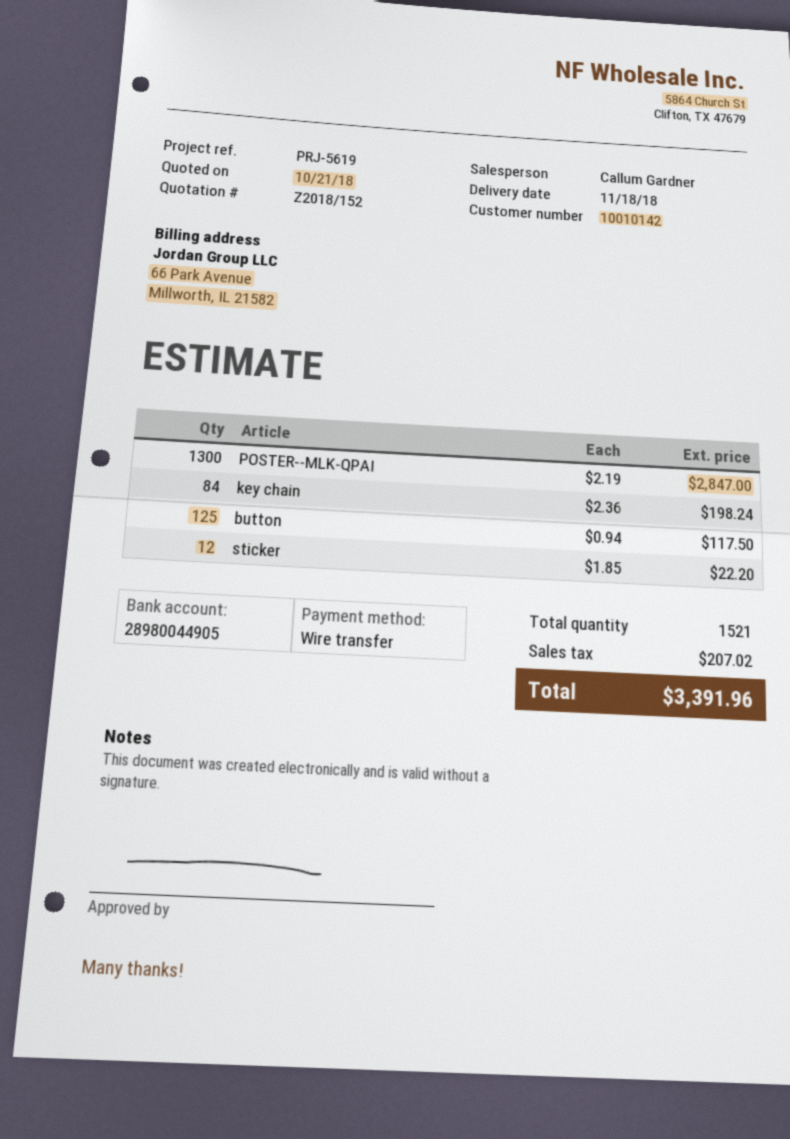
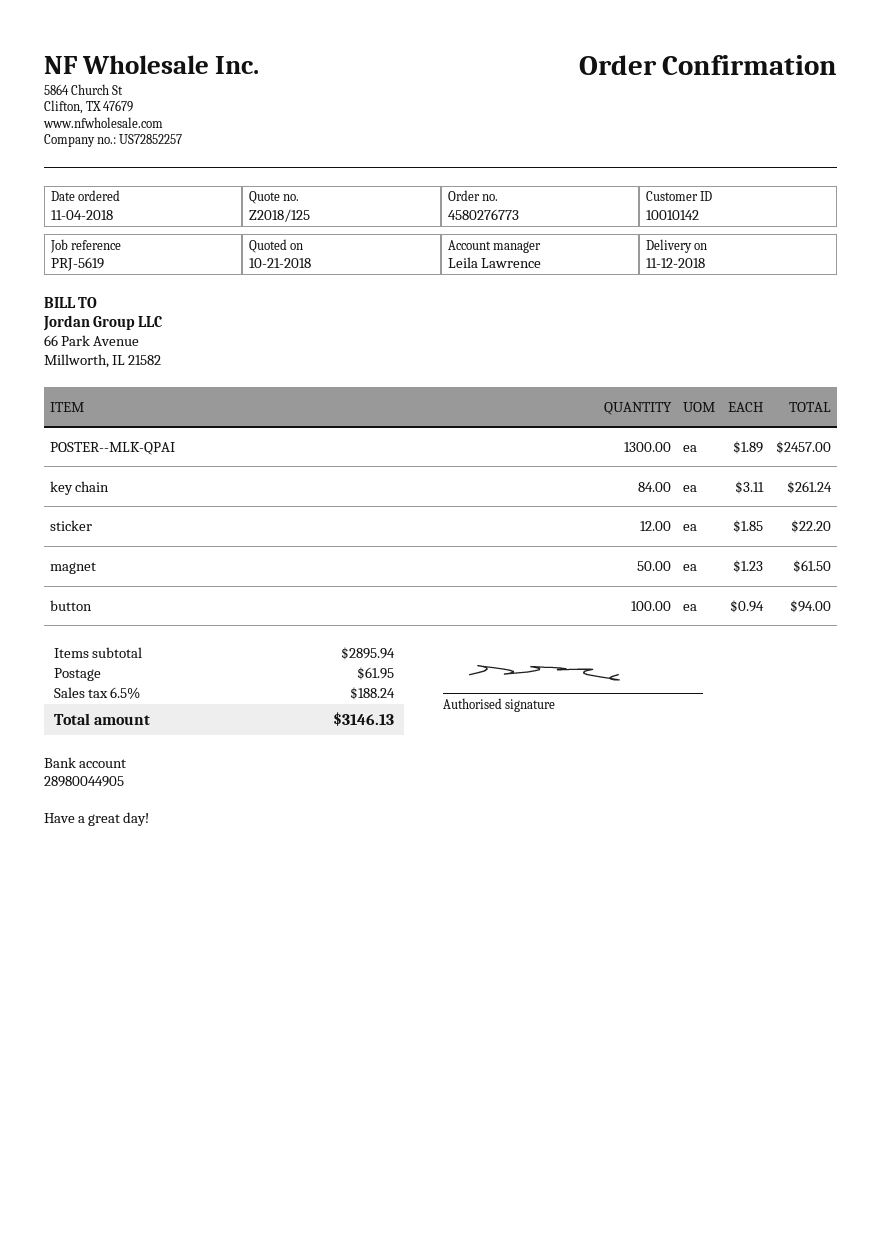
quote number: Z2018/152 -> Z2018/125
delivery date: 2018-11-18 -> 2018-11-12
sales rep: Callum Gardner -> Leila Lawrence
POSTER--MLK-QPAI: 1300 x 2.19 = 2847.00 -> 1300 x 1.89 = 2457.00
key chain: 84 x 2.36 = 198.24 -> 84 x 3.11 = 261.24
button: 125 x 0.94 = 117.50 -> 100 x 0.94 = 94.00
magnet: none -> 50 x 1.23 = 61.50
shipping: none -> 61.95
tax: 207.02 -> 188.24
total: 3391.96 -> 3146.13

